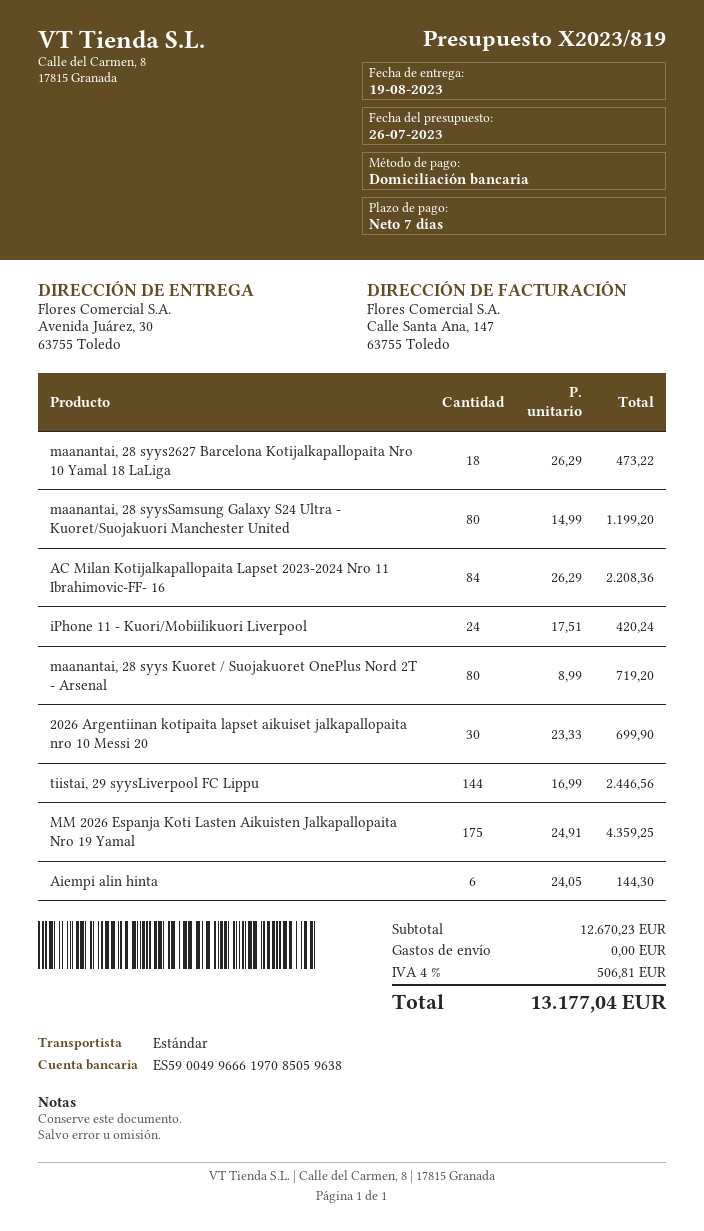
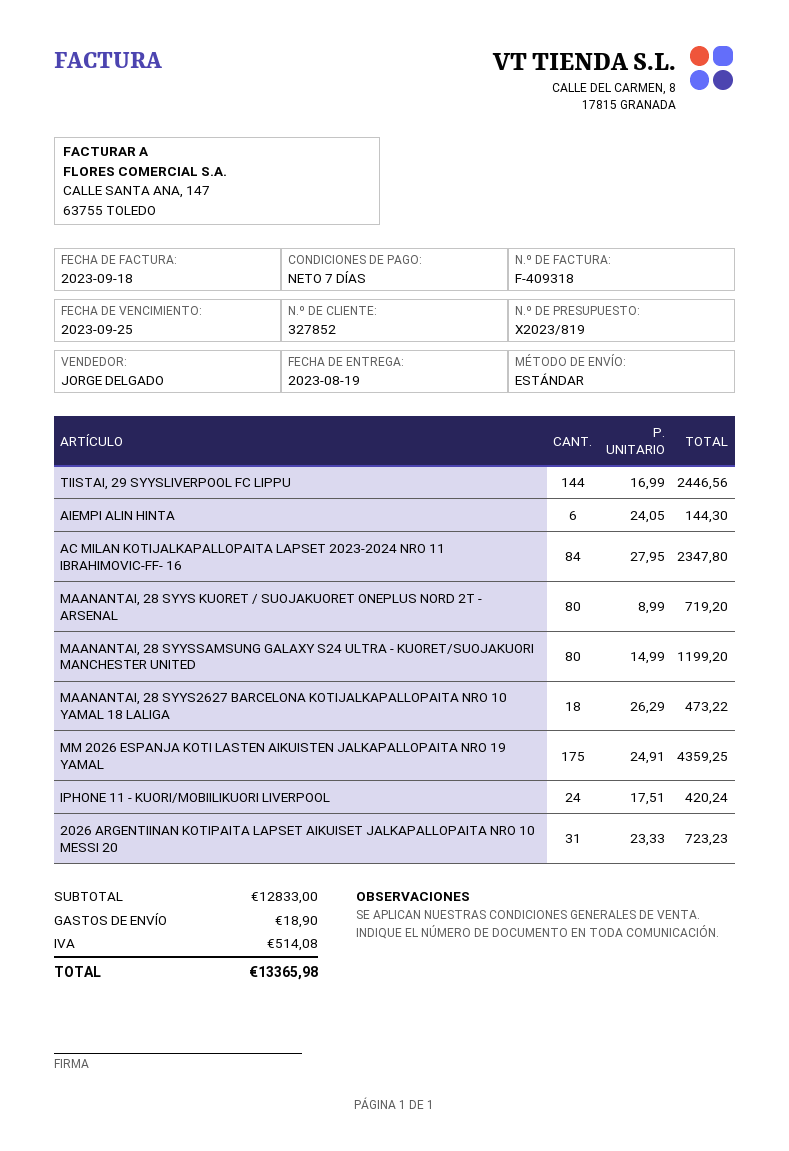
AC Milan Kotijalkapallopaita Lapset 2023-2024 Nro 11 Ibrahimovic-FF- 16: 84 x 26.29 = 2208.36 -> 84 x 27.95 = 2347.80
2026 Argentiinan kotipaita lapset aikuiset jalkapallopaita nro 10 Messi 20: 30 x 23.33 = 699.90 -> 31 x 23.33 = 723.23
subtotal: 12670.23 -> 12833.00
shipping: 0.00 -> 18.90
tax: 506.81 -> 514.08
total: 13177.04 -> 13365.98

